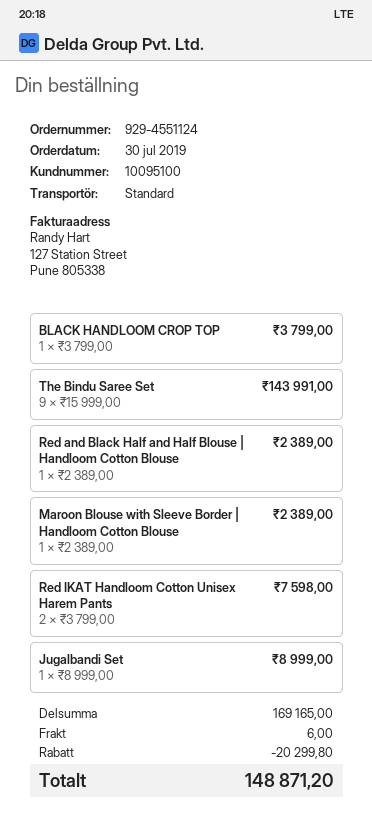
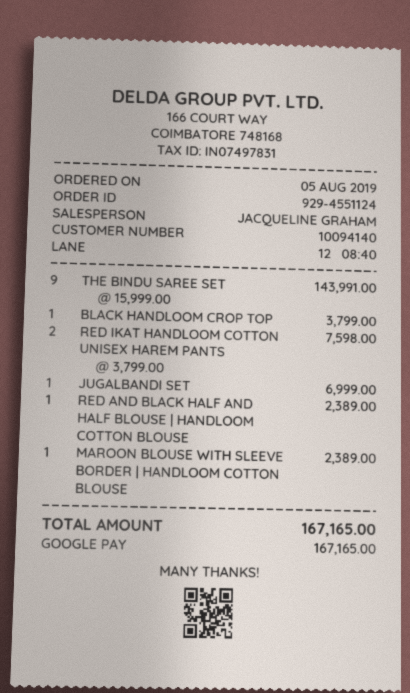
order date: 2019-07-30 -> 2019-08-05
customer number: 10095100 -> 10094140
Jugalbandi Set: 1 x 8999.00 = 8999.00 -> 1 x 6999.00 = 6999.00
discount: 20299.80 -> none
shipping: 6.00 -> none
total: 148871.20 -> 167165.00

